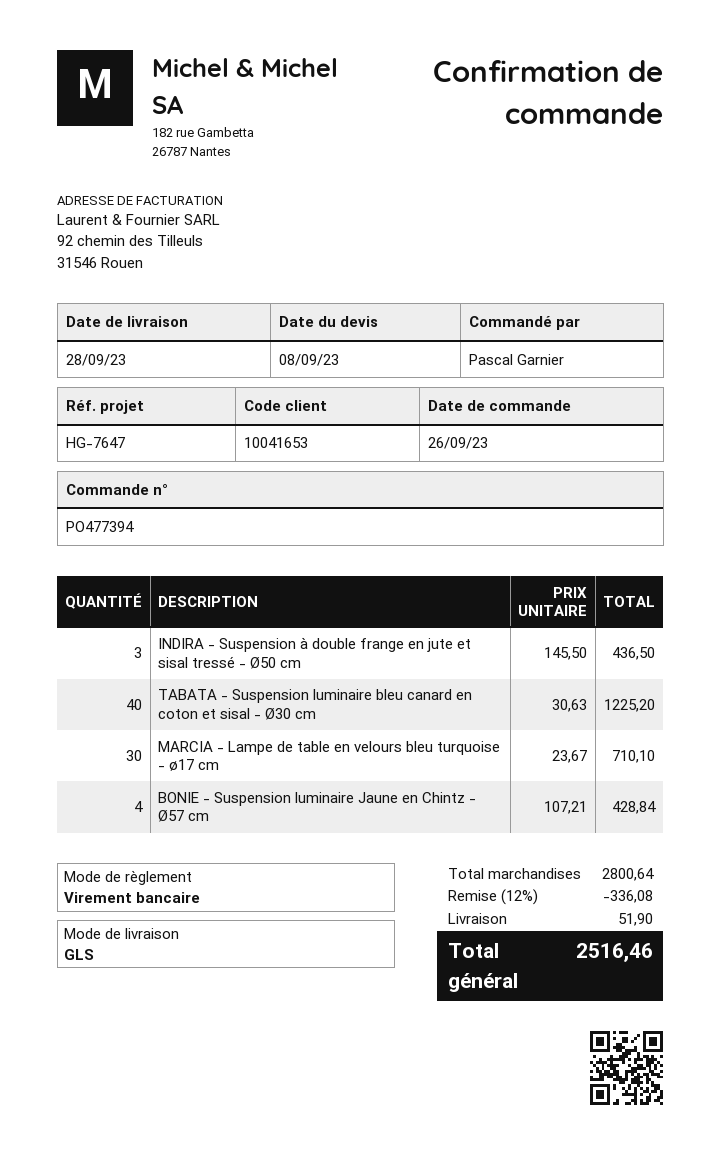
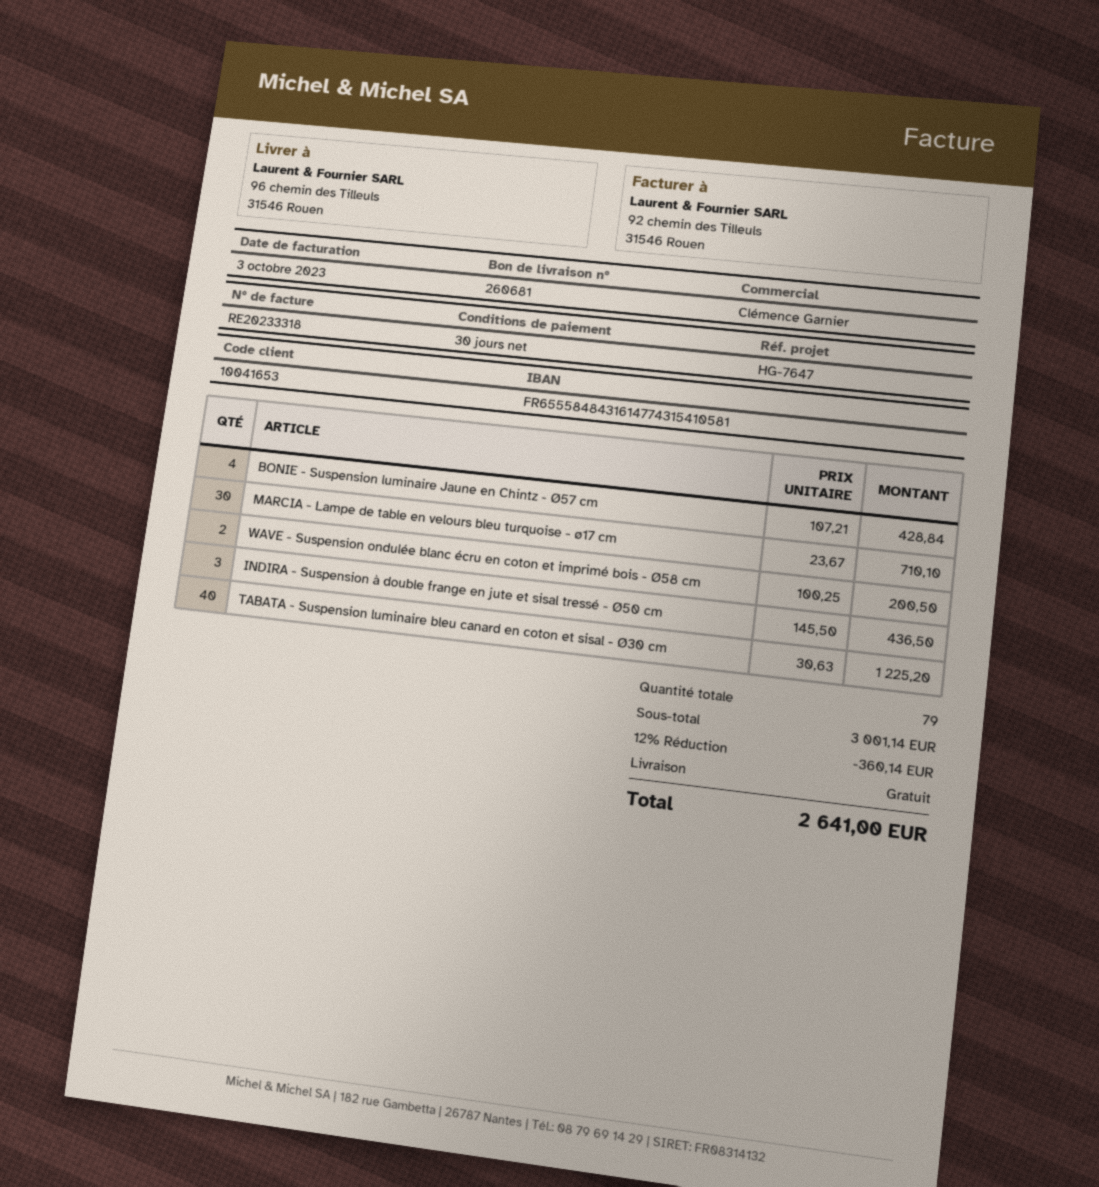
WAVE - Suspension ondulée blanc écru en coton et imprimé bois - Ø58 cm: none -> 2 x 100.25 = 200.50
subtotal: 2800.64 -> 3001.14
discount: 12% = 336.08 -> 12% = 360.14
shipping: 51.90 -> 0.00
total: 2516.46 -> 2641.00

